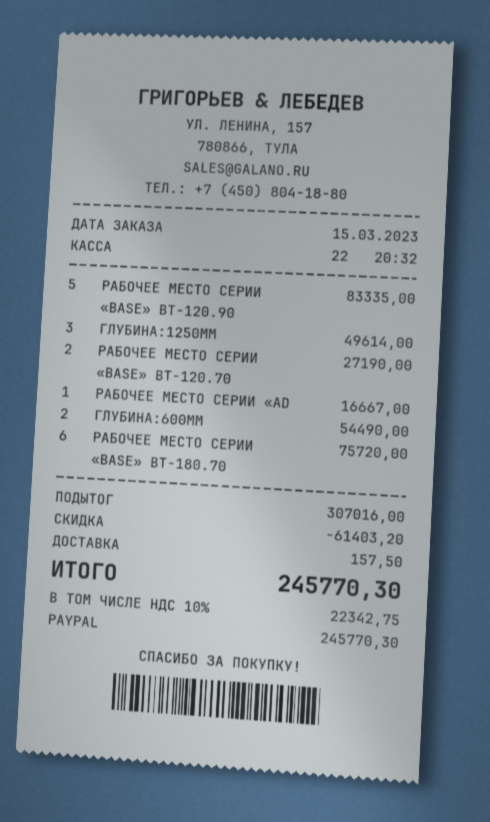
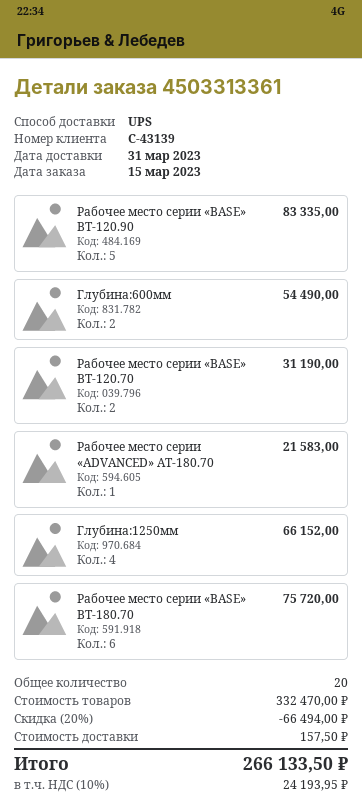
ГЛУБИНА:1250ММ: 3 for 49614.00 -> 4 for 66152.00
РАБОЧЕЕ МЕСТО СЕРИИ «BASE» BT-120.70: 2 for 27190.00 -> 2 for 31190.00
РАБОЧЕЕ МЕСТО СЕРИИ «AD: 1 for 16667.00 -> 1 for 21583.00
subtotal: 307016.00 -> 332470.00
discount: 61403.20 -> 66494.00
tax: 10% = 22342.75 -> 10% = 24193.95
total: 245770.30 -> 266133.50

